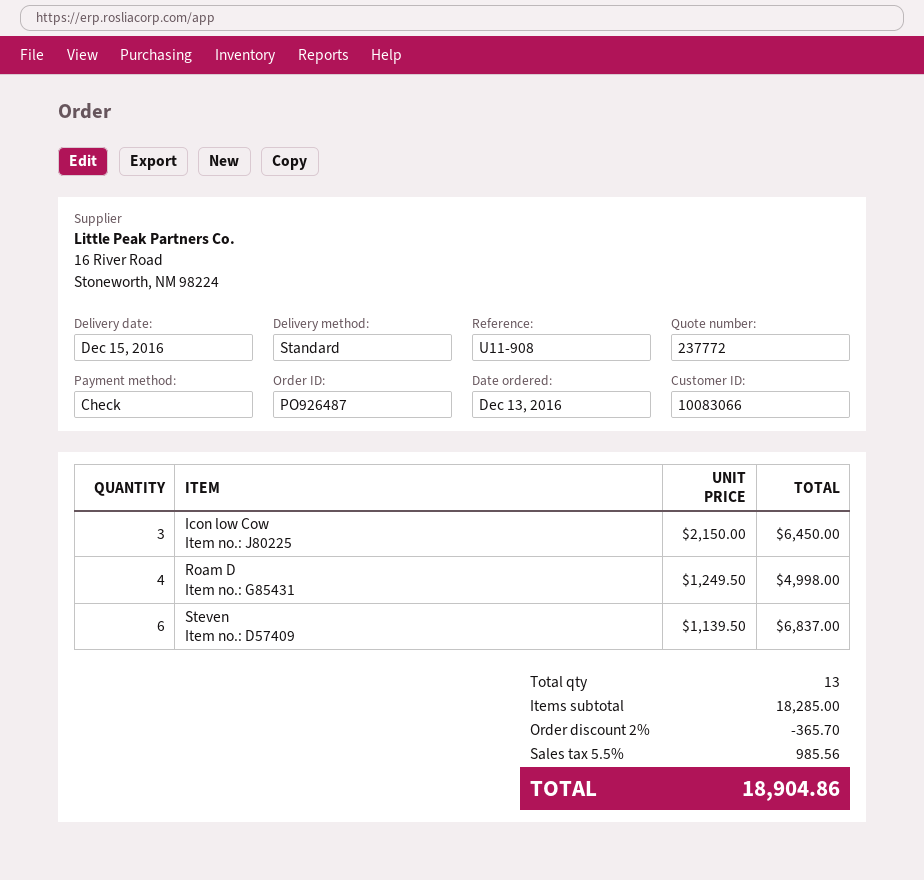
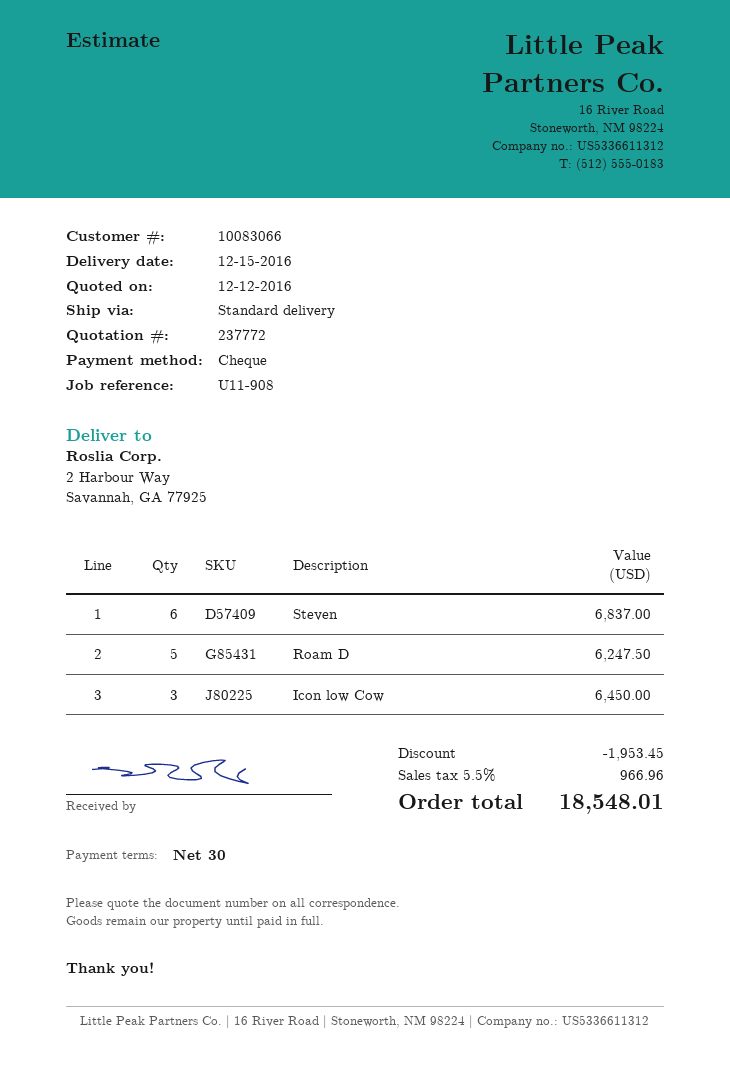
Roam D: 4 for 4998.00 -> 5 for 6247.50
discount: 365.70 -> 1953.45
tax: 5.5% = 985.56 -> 5.5% = 966.96
total: 18904.86 -> 18548.01

